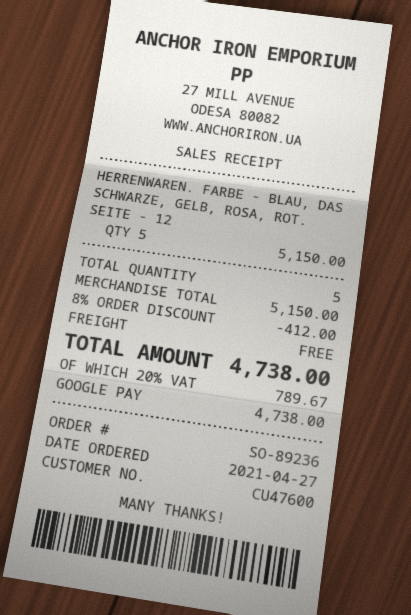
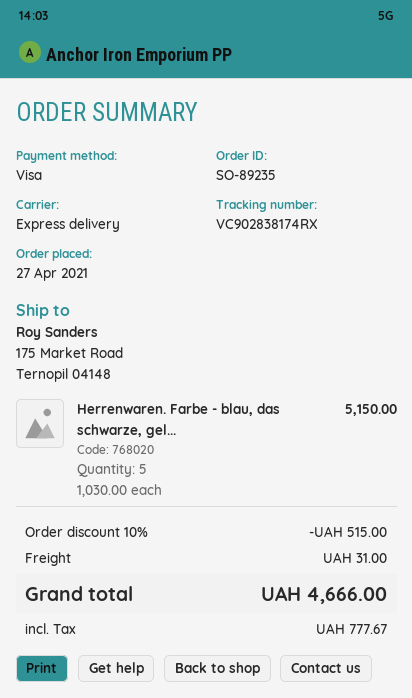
order number: SO-89236 -> SO-89235
payment method: Google Pay -> Visa
discount: 8% = 412.00 -> 10% = 515.00
shipping: 0.00 -> 31.00
tax: 789.67 -> 777.67
total: 4738.00 -> 4666.00

